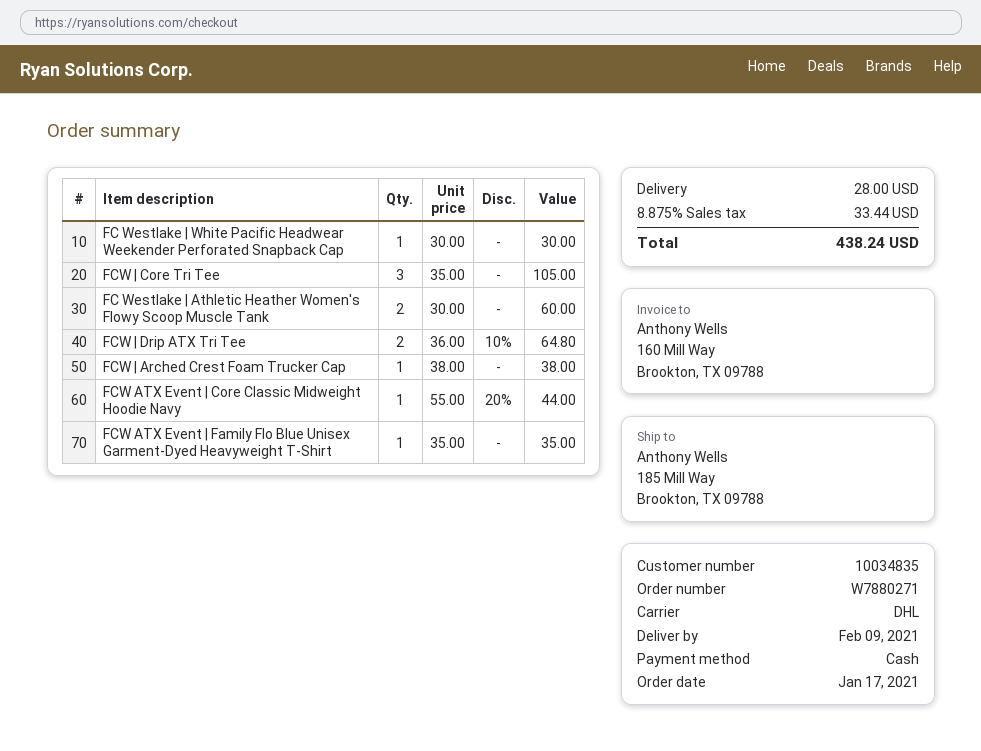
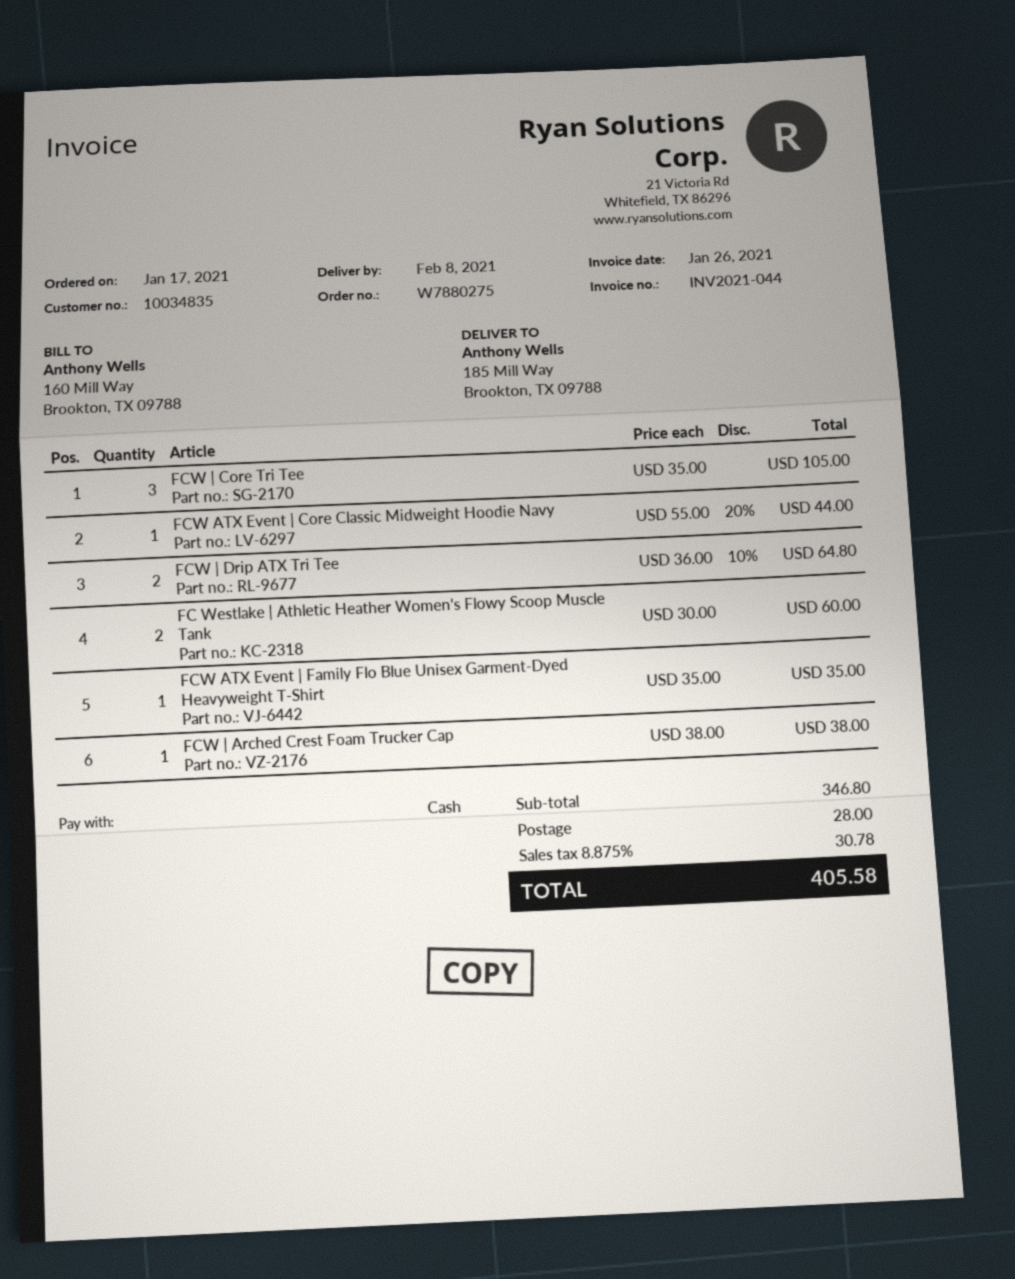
order number: W7880271 -> W7880275
delivery date: 2021-02-09 -> 2021-02-08
FC Westlake | White Pacific Headwear Weekender Perforated Snapback Cap: 1 x 30.00 = 30.00 -> none
tax: 8.875% = 33.44 -> 8.875% = 30.78
total: 438.24 -> 405.58

